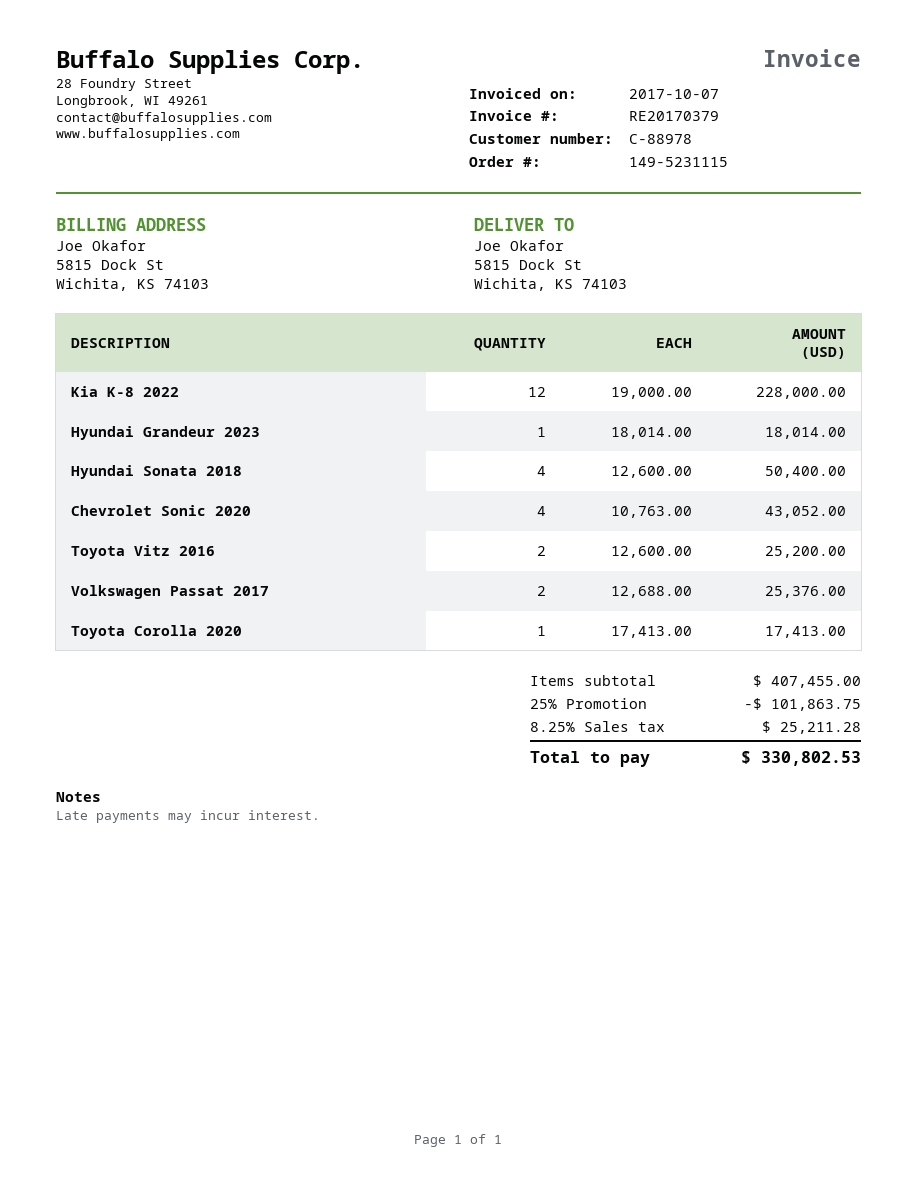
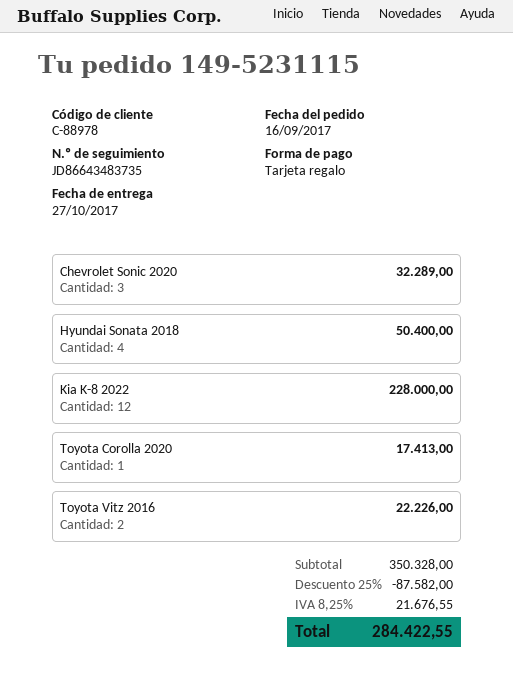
Hyundai Grandeur 2023: 1 for 18014.00 -> none
Chevrolet Sonic 2020: 4 for 43052.00 -> 3 for 32289.00
Toyota Vitz 2016: 2 for 25200.00 -> 2 for 22226.00
Volkswagen Passat 2017: 2 for 25376.00 -> none
subtotal: 407455.00 -> 350328.00
discount: 25% = 101863.75 -> 25% = 87582.00
tax: 8.25% = 25211.28 -> 8.25% = 21676.55
total: 330802.53 -> 284422.55

